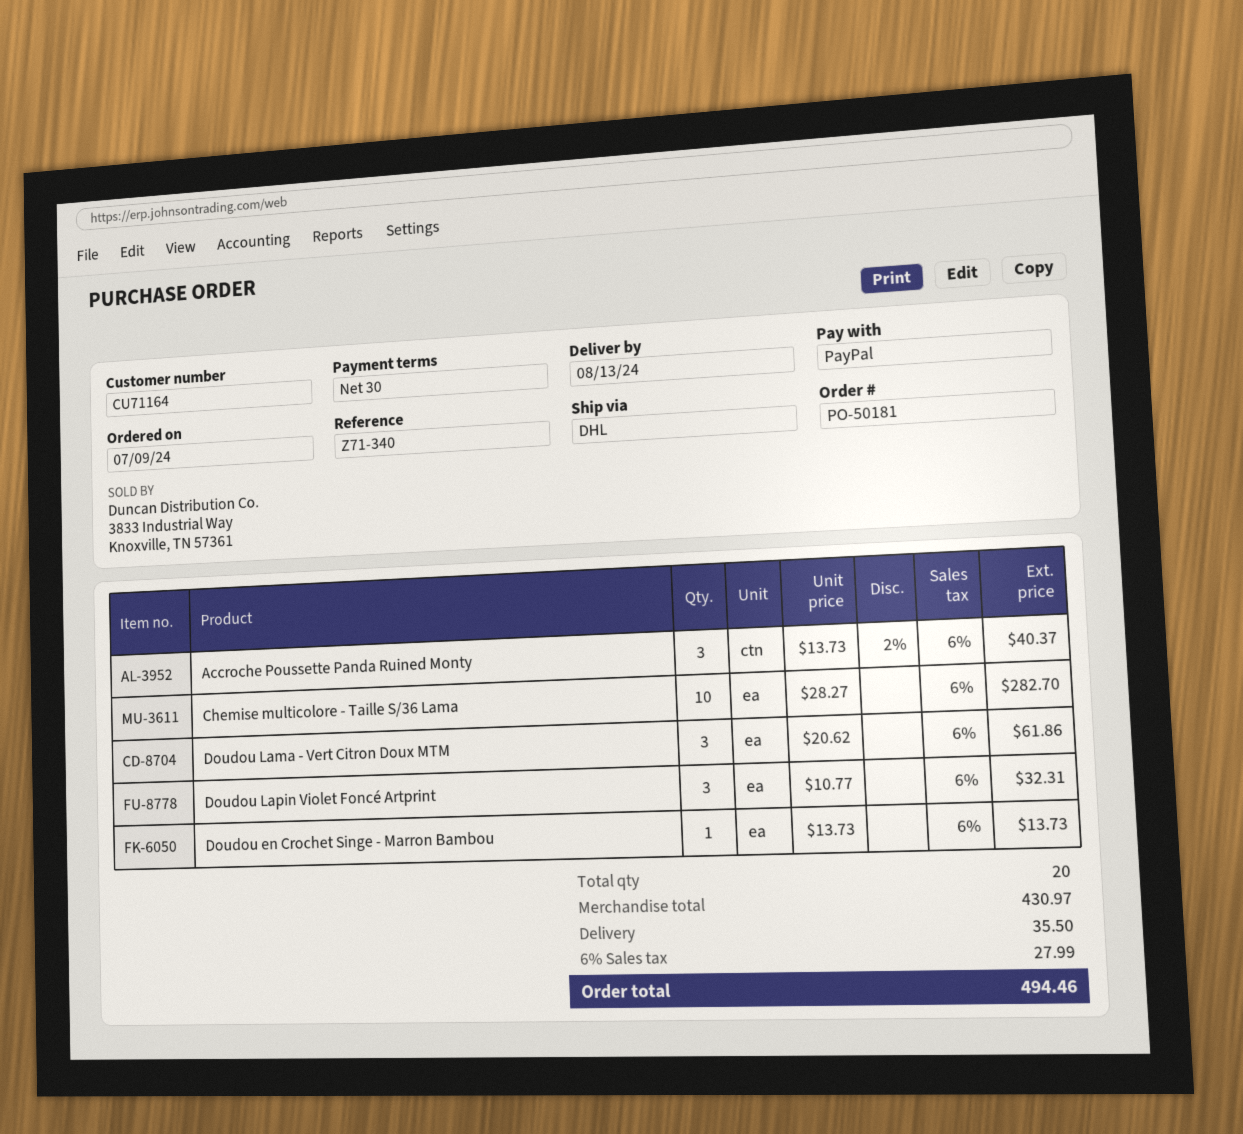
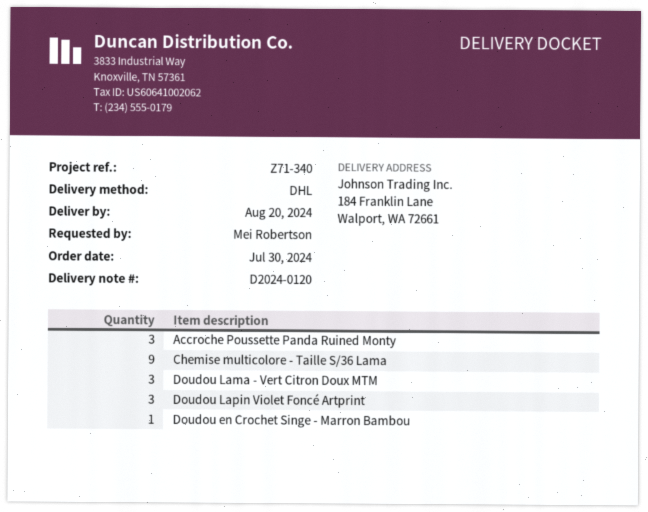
order date: 2024-07-09 -> 2024-07-30
delivery date: 2024-08-13 -> 2024-08-20
Chemise multicolore - Taille S/36 Lama: 10 -> 9

